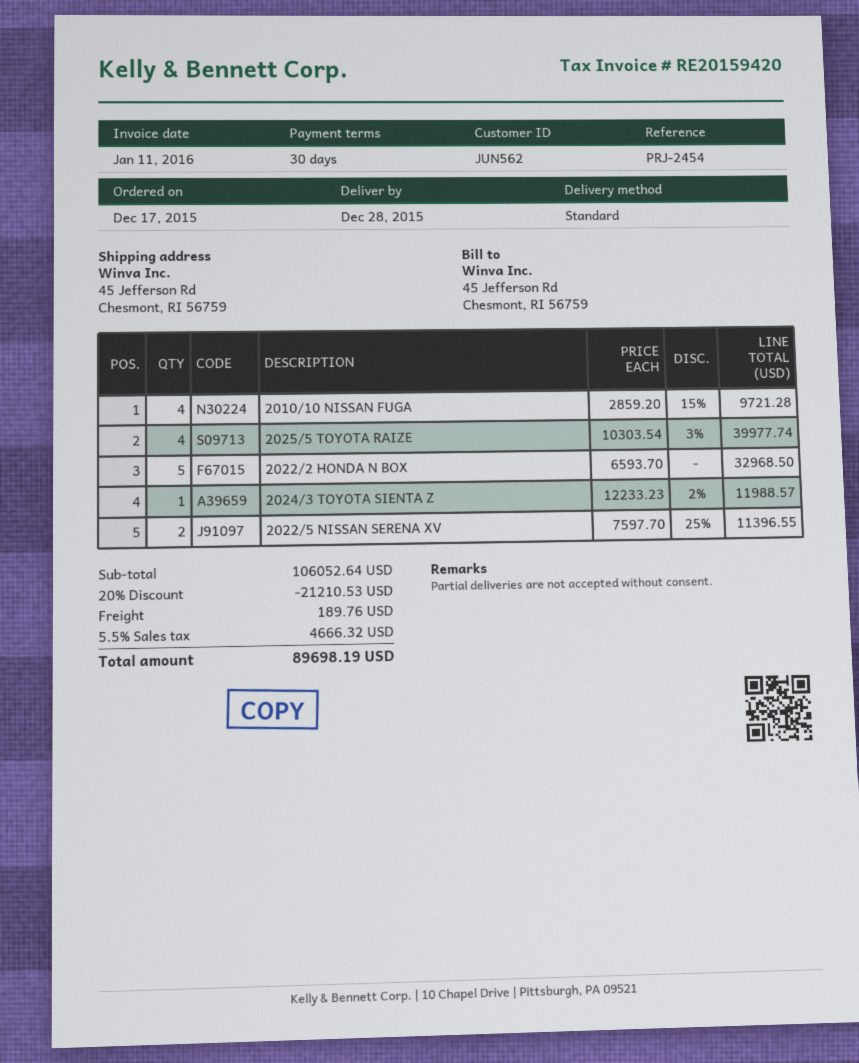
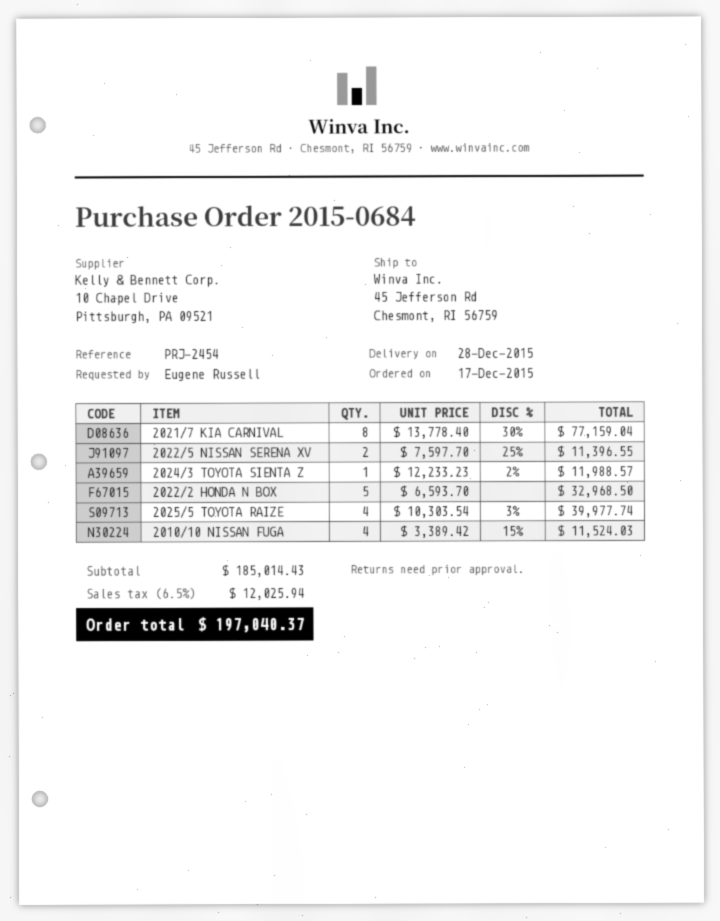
2010/10 NISSAN FUGA: 4 x 2859.20 - 15% = 9721.28 -> 4 x 3389.42 - 15% = 11524.03
2021/7 KIA CARNIVAL: none -> 8 x 13778.40 - 30% = 77159.04
subtotal: 106052.64 -> 185014.43
discount: 20% = 21210.53 -> none
shipping: 189.76 -> none
tax: 5.5% = 4666.32 -> 6.5% = 12025.94
total: 89698.19 -> 197040.37

